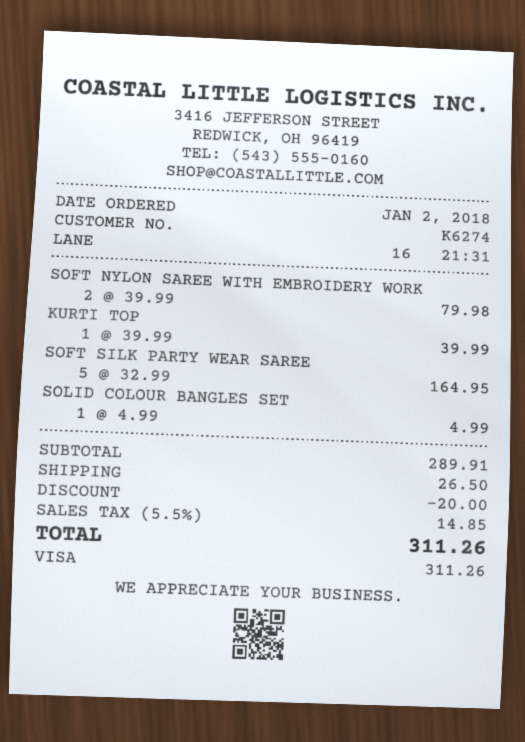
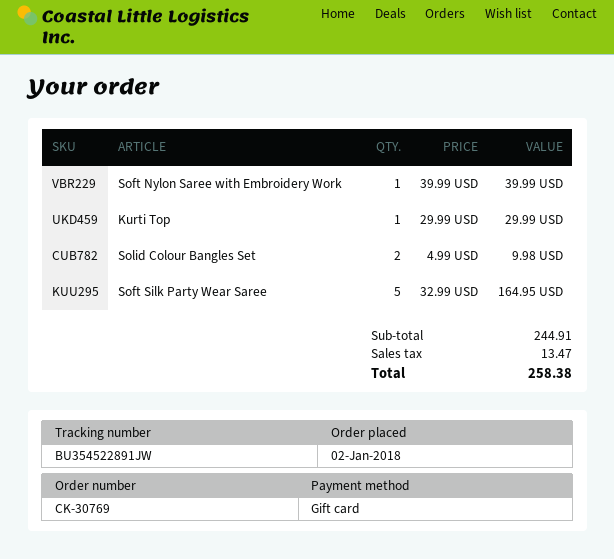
payment method: Visa -> gift card
SOFT NYLON SAREE WITH EMBROIDERY WORK: 2 x 39.99 = 79.98 -> 1 x 39.99 = 39.99
KURTI TOP: 1 x 39.99 = 39.99 -> 1 x 29.99 = 29.99
SOLID COLOUR BANGLES SET: 1 x 4.99 = 4.99 -> 2 x 4.99 = 9.98
subtotal: 289.91 -> 244.91
discount: 20.00 -> none
shipping: 26.50 -> none
tax: 14.85 -> 13.47
total: 311.26 -> 258.38

